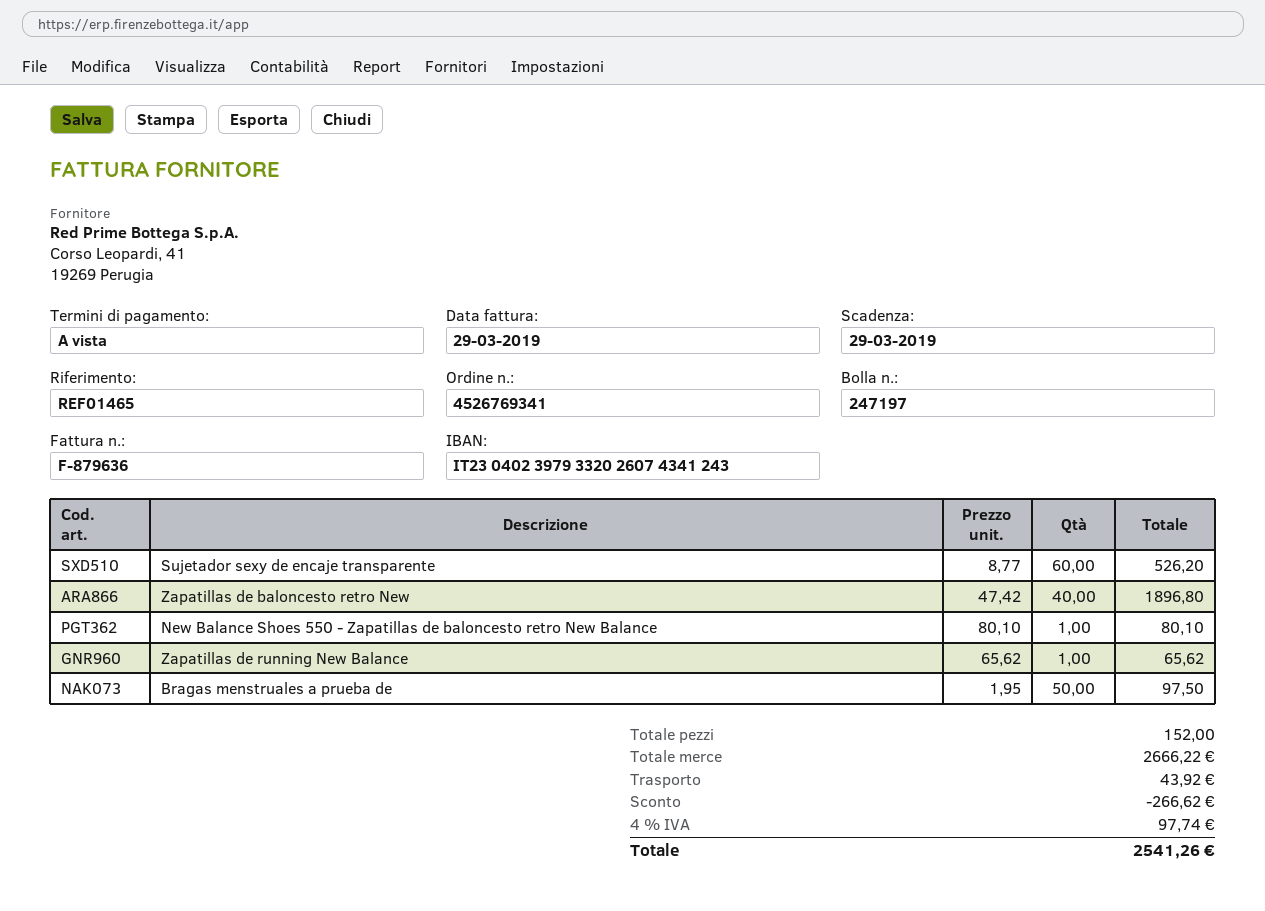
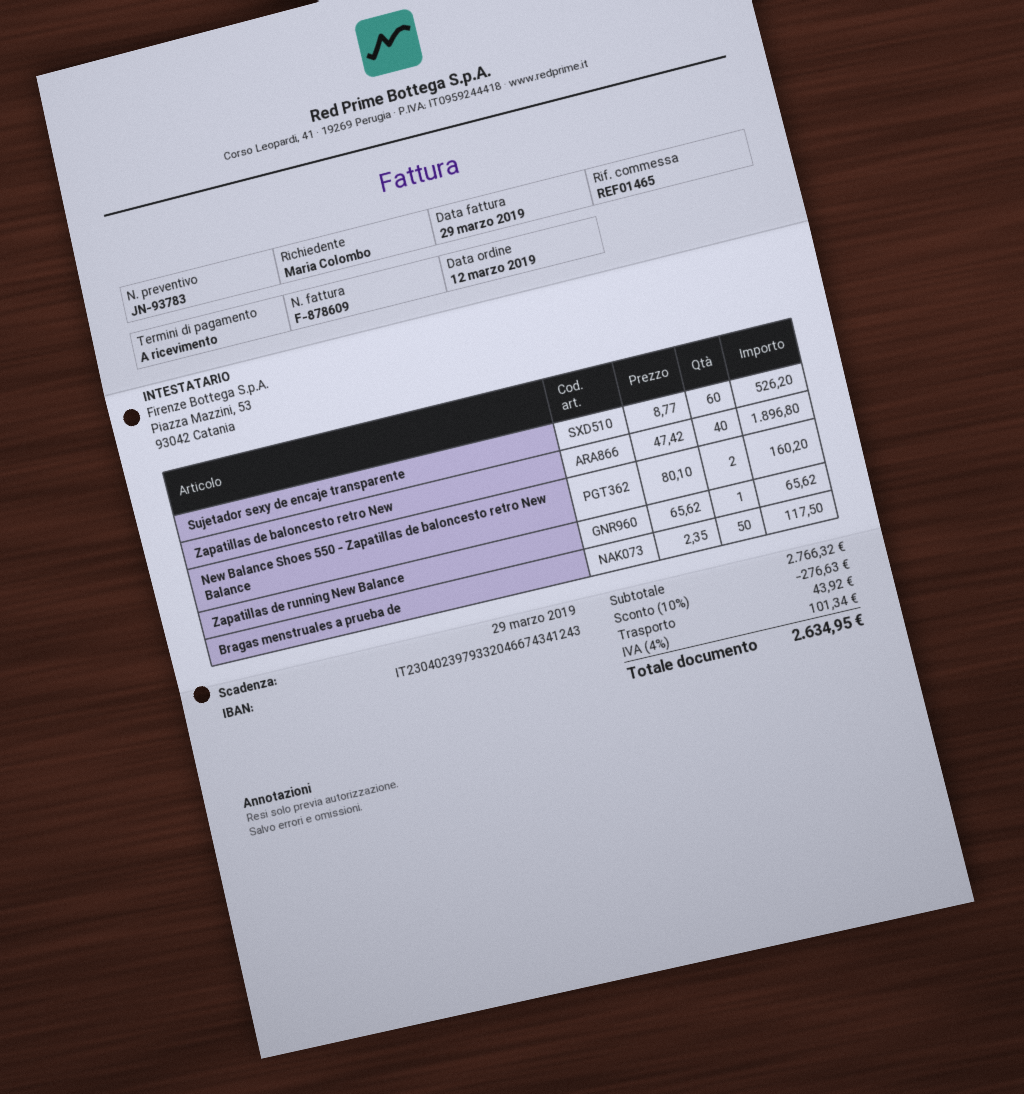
invoice number: F-879636 -> F-878609
bank account: IT2304023979332026074341243 -> IT2304023979332046674341243
New Balance Shoes 550 - Zapatillas de baloncesto retro New Balance: 1 x 80.10 = 80.10 -> 2 x 80.10 = 160.20
Bragas menstruales a prueba de: 50 x 1.95 = 97.50 -> 50 x 2.35 = 117.50
subtotal: 2666.22 -> 2766.32
discount: 266.62 -> 276.63
tax: 4% = 97.74 -> 4% = 101.34
total: 2541.26 -> 2634.95

